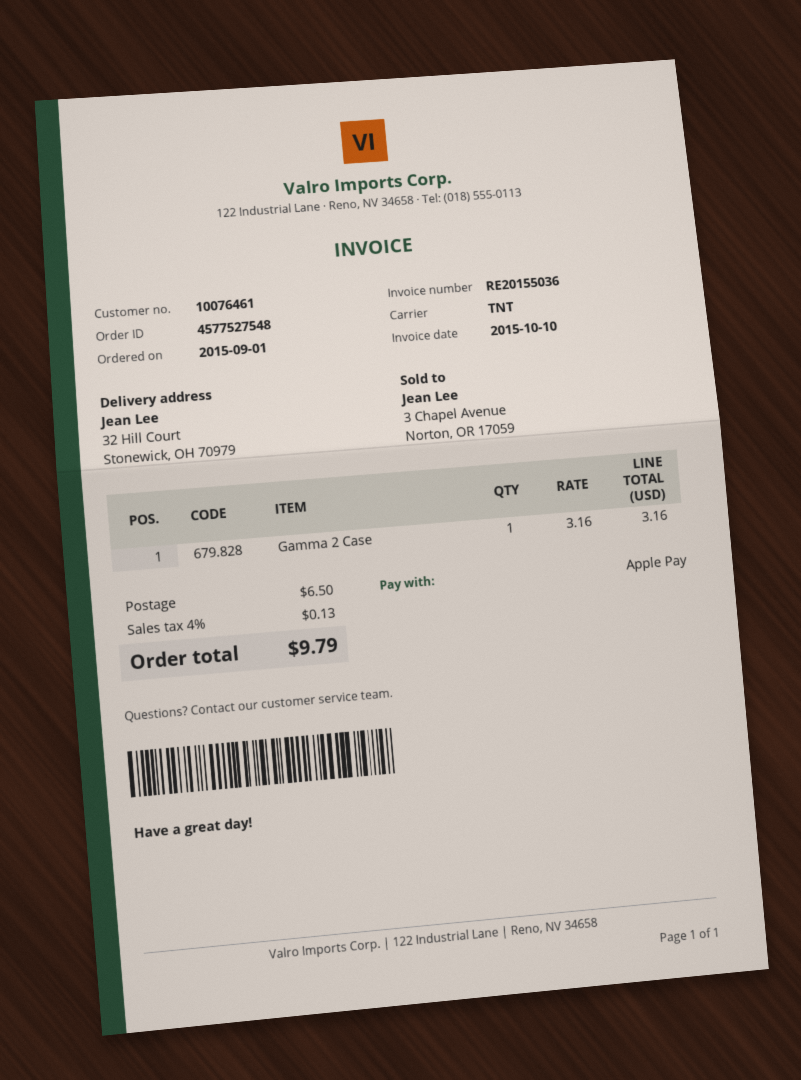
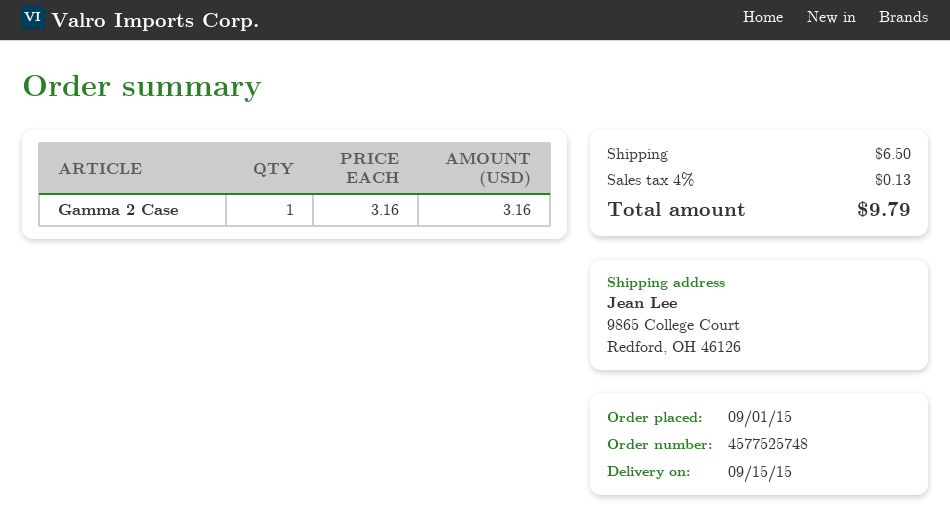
order number: 4577527548 -> 4577525748
ship to: 32 Hill Court, Stonewick, OH 70979 -> 9865 College Court, Redford, OH 46126

